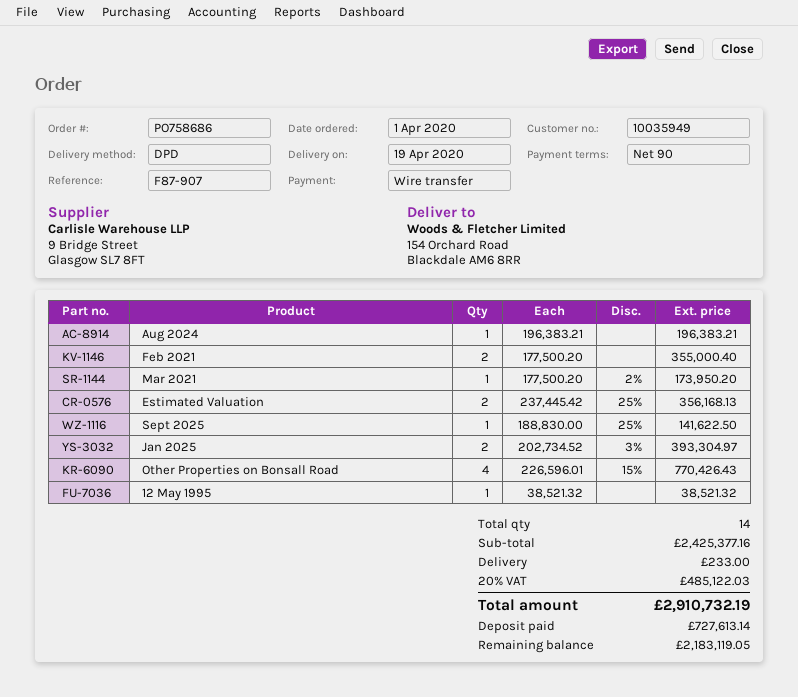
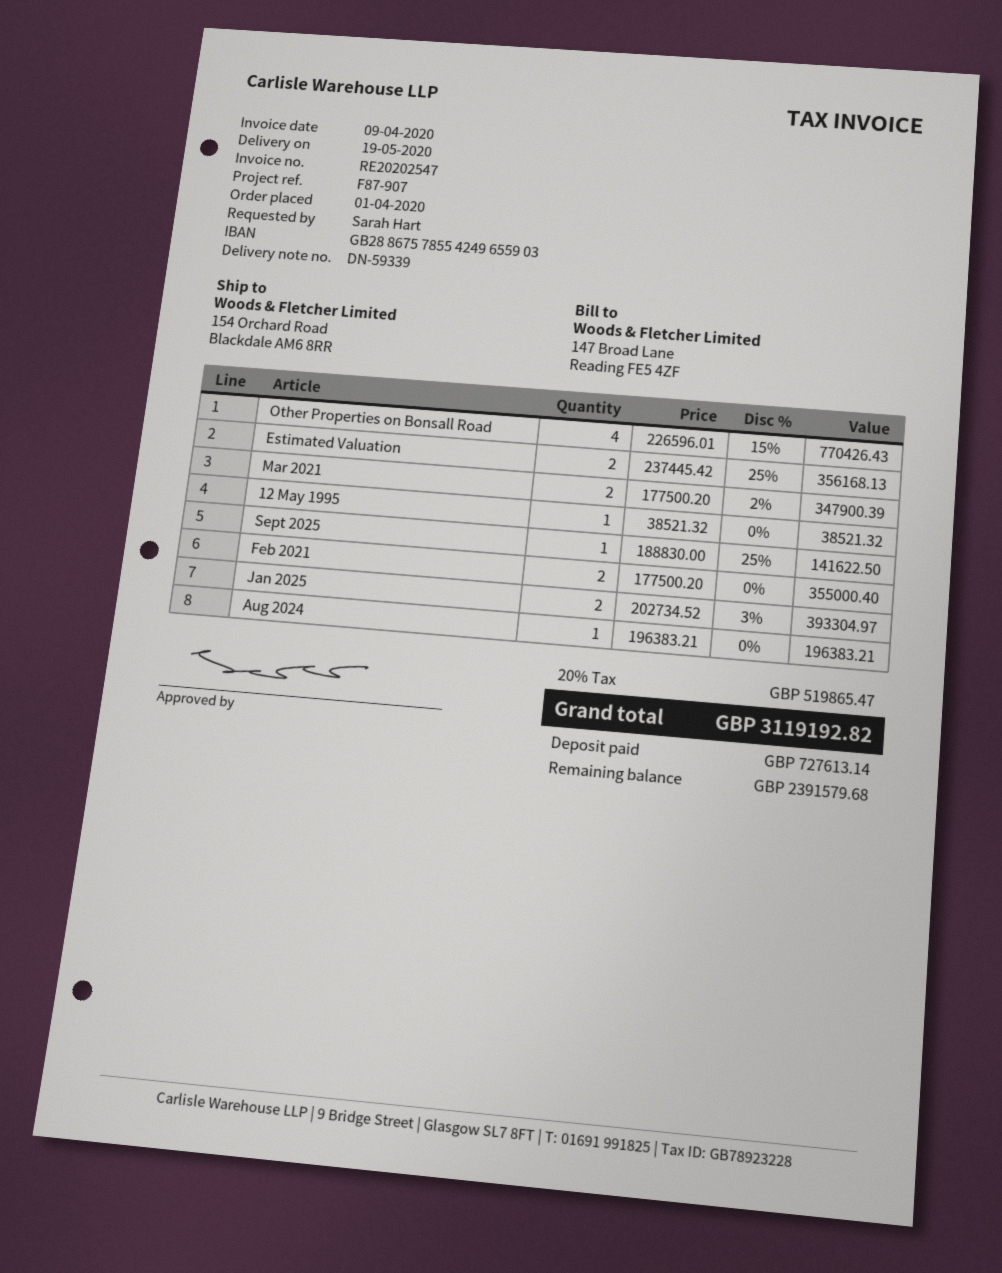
delivery date: 2020-04-19 -> 2020-05-19
Mar 2021: 1 x 177500.20 - 2% = 173950.20 -> 2 x 177500.20 - 2% = 347900.39
shipping: 233.00 -> none
tax: 20% = 485122.03 -> 20% = 519865.47
total: 2910732.19 -> 3119192.82
balance: 2183119.05 -> 2391579.68

